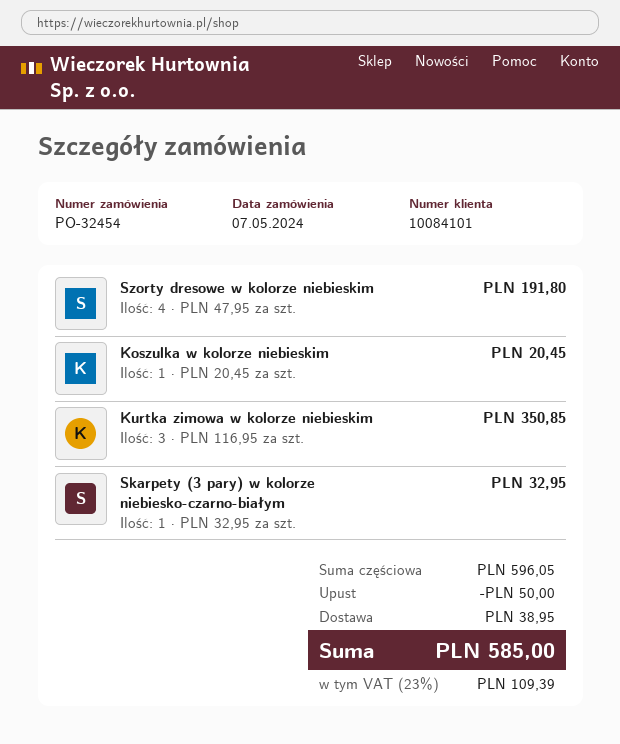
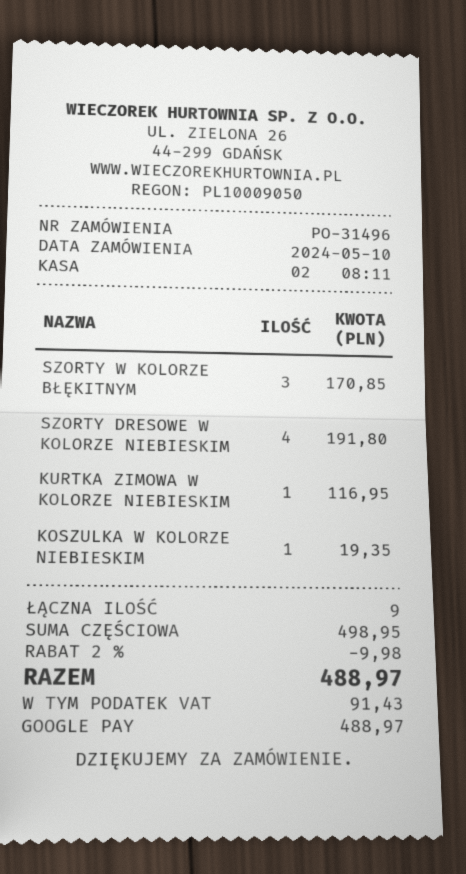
order number: PO-32454 -> PO-31496
order date: 2024-05-07 -> 2024-05-10
Koszulka w kolorze niebieskim: 1 for 20.45 -> 1 for 19.35
Kurtka zimowa w kolorze niebieskim: 3 for 350.85 -> 1 for 116.95
Skarpety (3 pary) w kolorze niebiesko-czarno-białym: 1 for 32.95 -> none
SZORTY W KOLORZE BŁĘKITNYM: none -> 3 for 170.85
subtotal: 596.05 -> 498.95
discount: 50.00 -> 9.98
shipping: 38.95 -> none
tax: 109.39 -> 91.43
total: 585.00 -> 488.97

